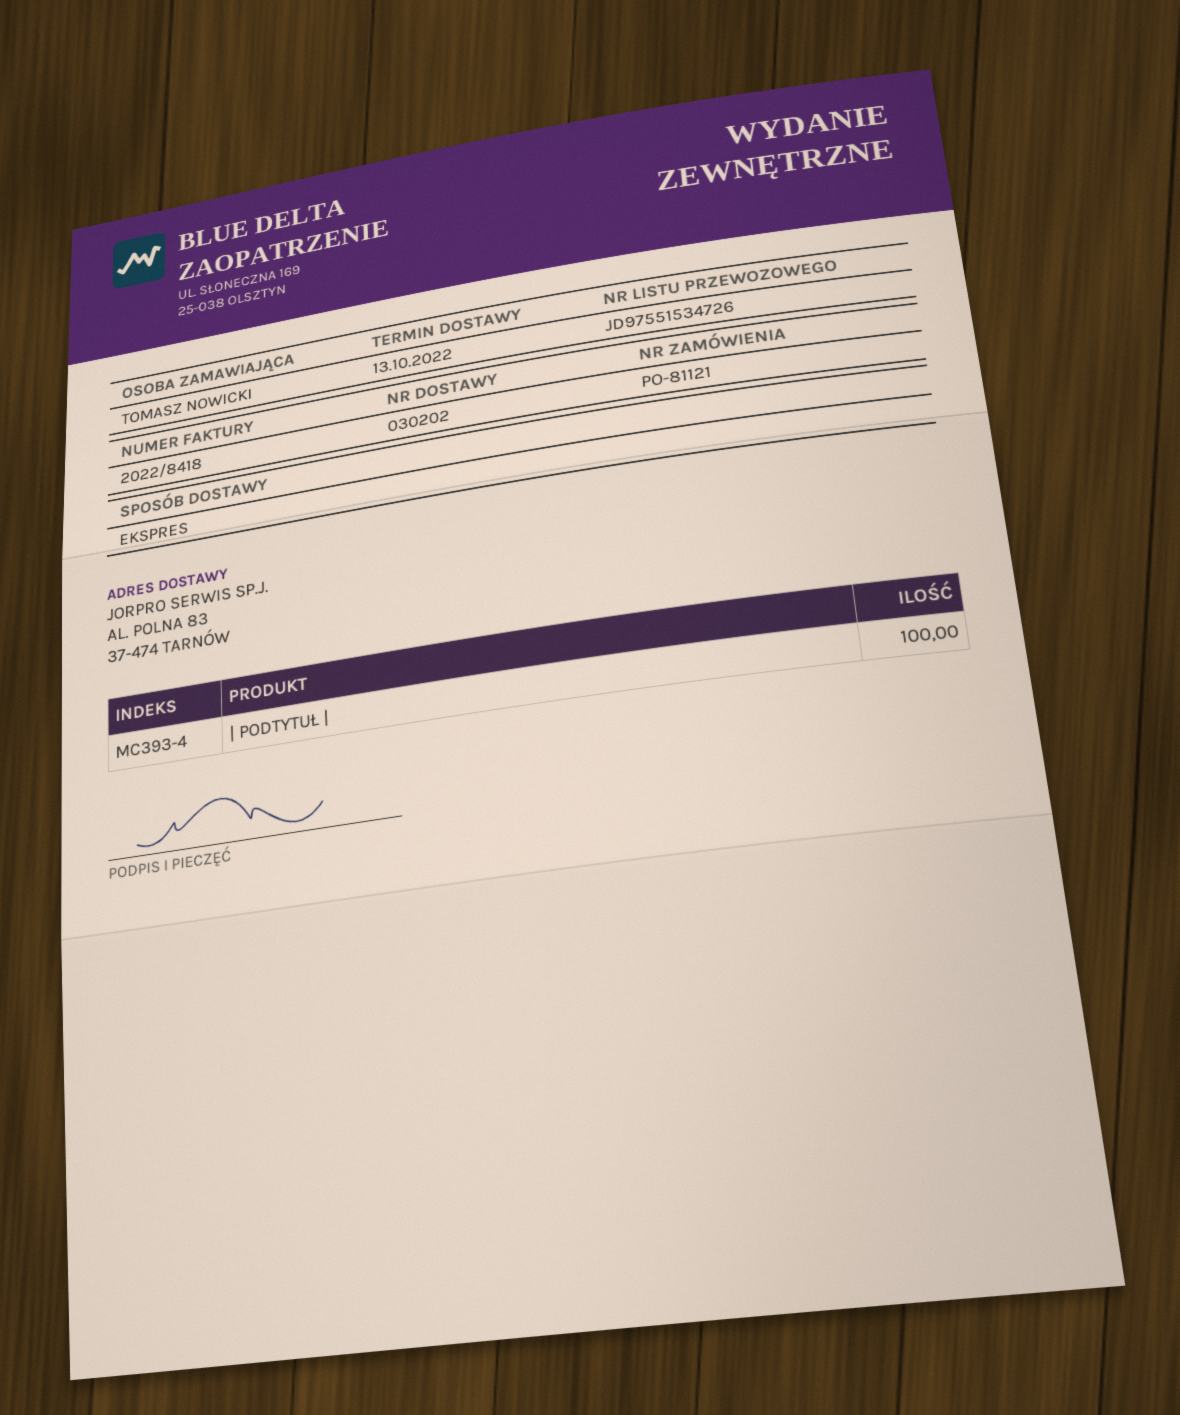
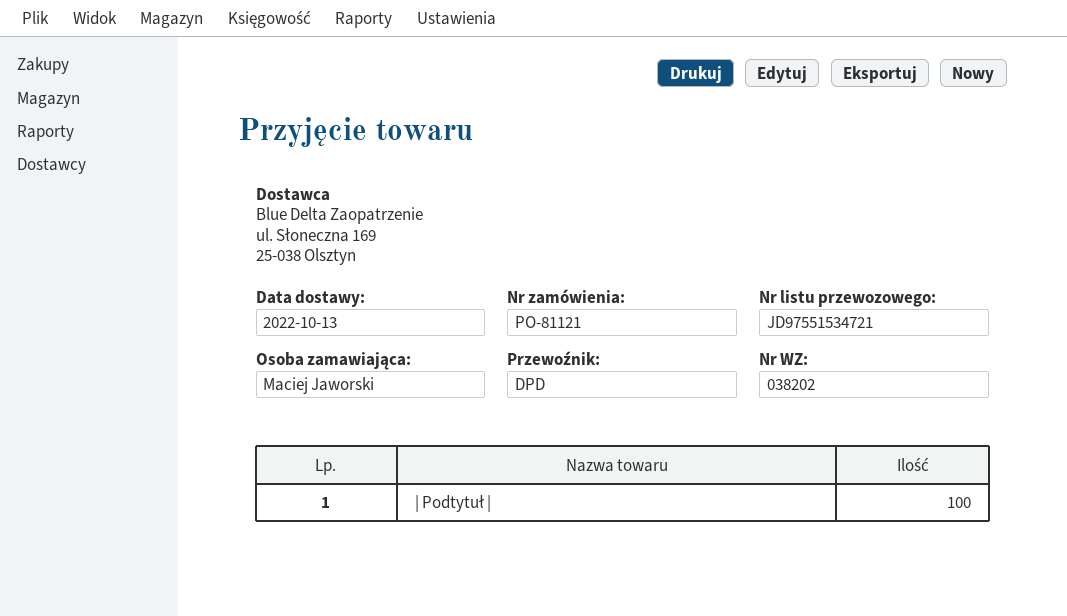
delivery note number: 030202 -> 038202
ordered by: TOMASZ NOWICKI -> Maciej Jaworski
shipping method: express -> DPD
tracking number: JD97551534726 -> JD97551534721

